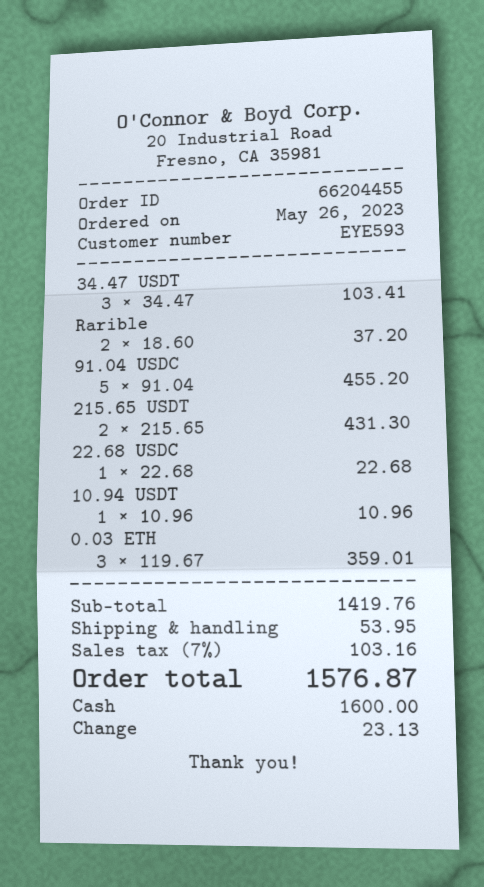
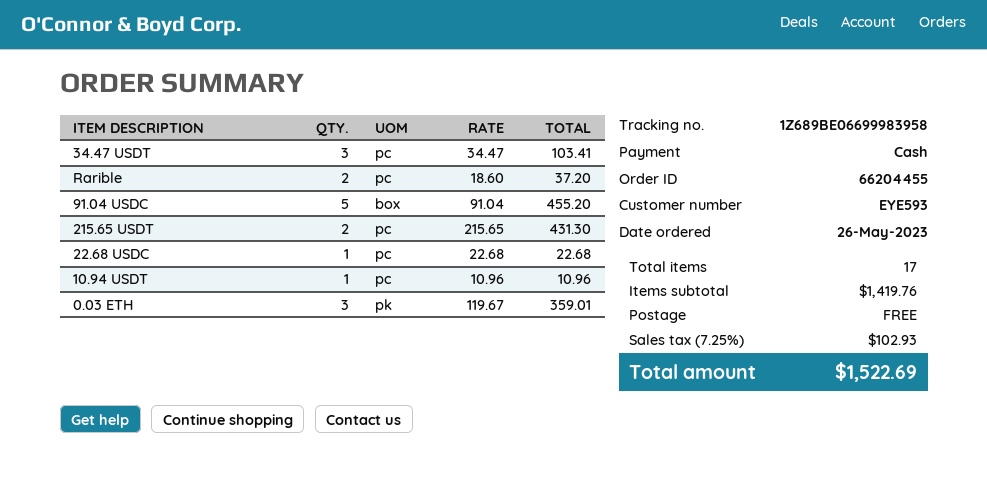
shipping: 53.95 -> 0.00
tax: 7% = 103.16 -> 7.25% = 102.93
total: 1576.87 -> 1522.69

